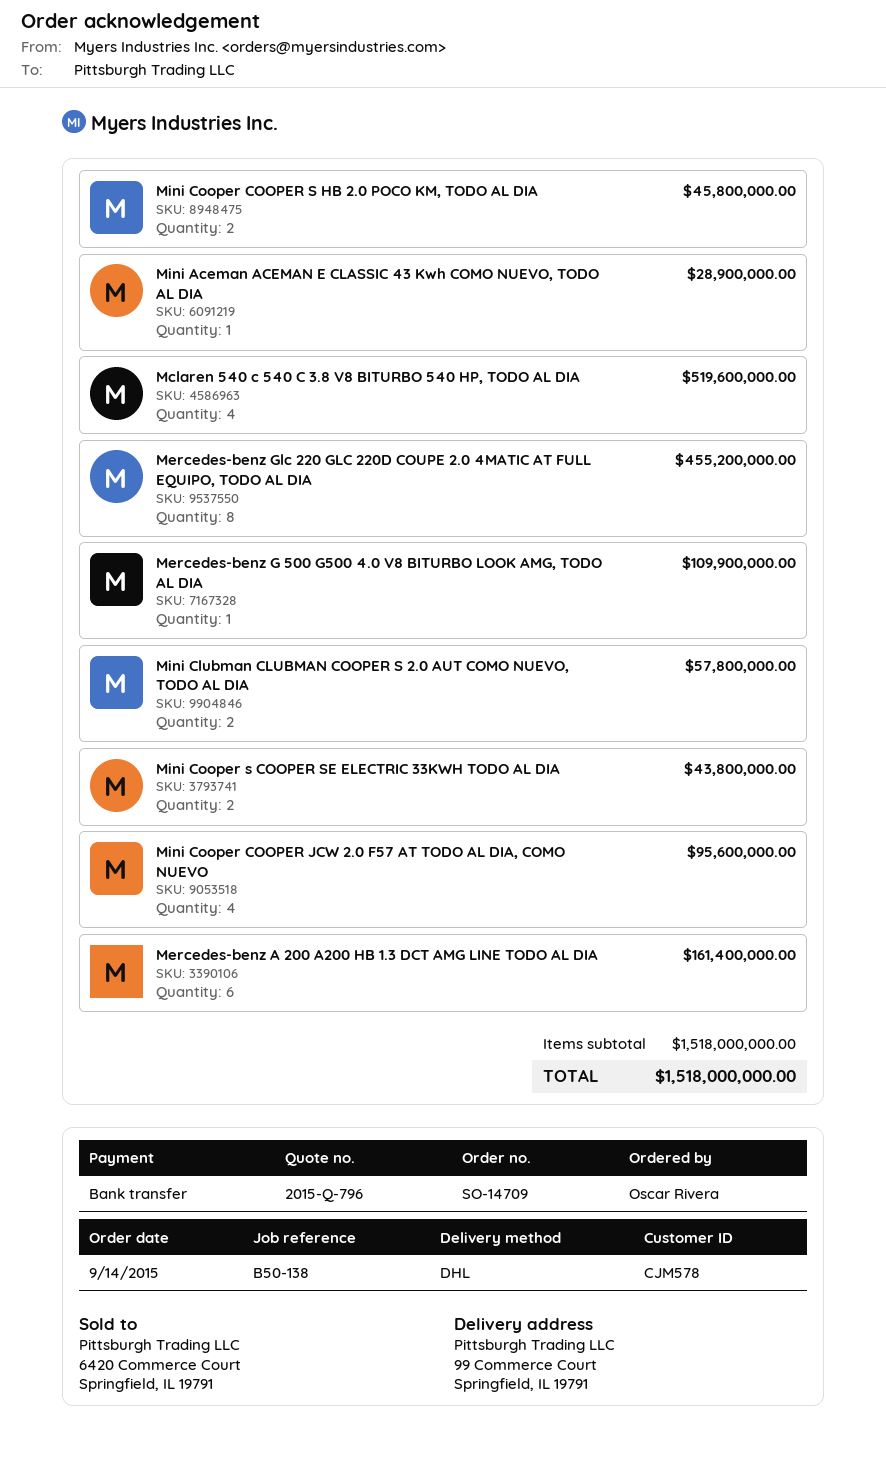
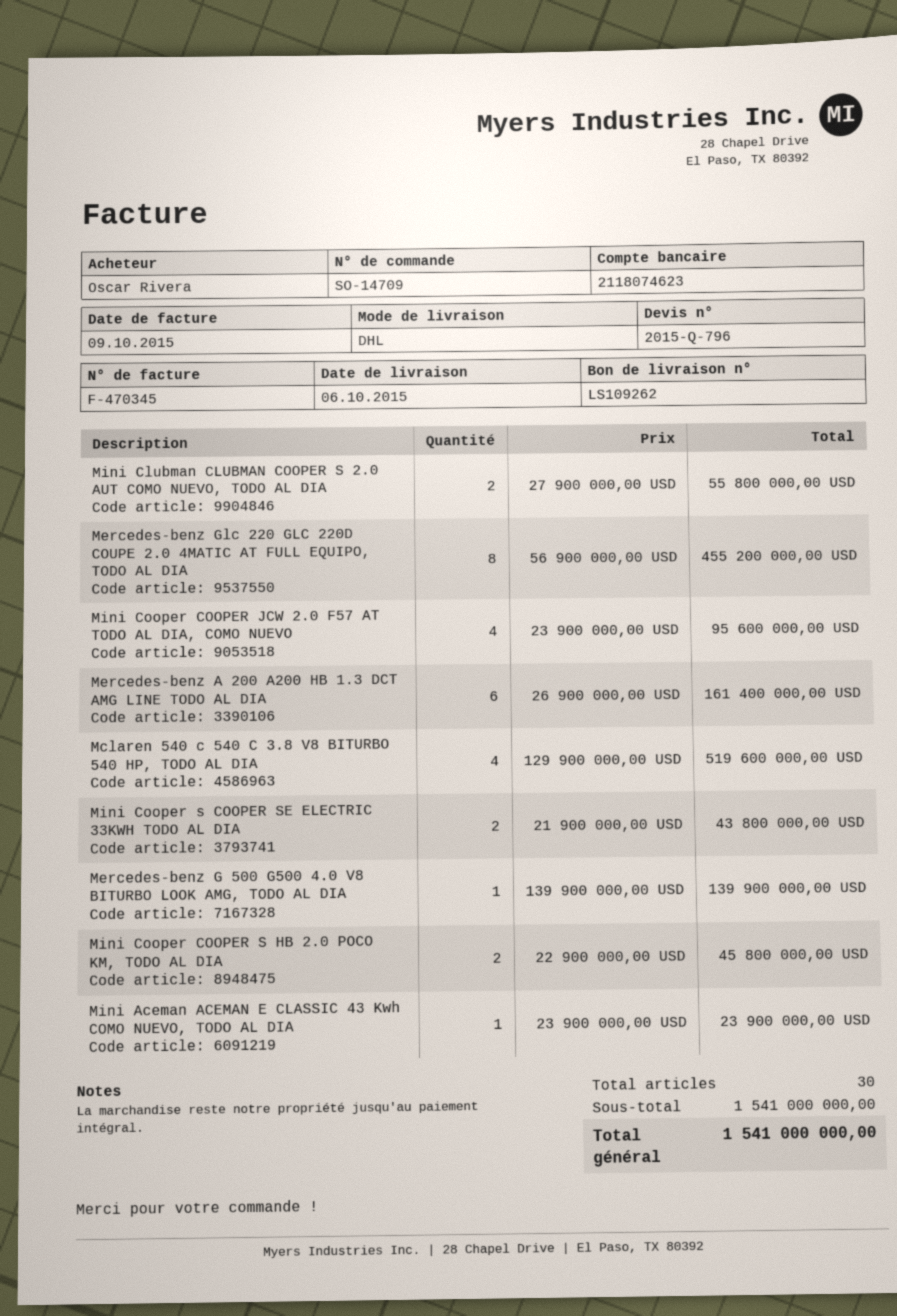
Mini Aceman ACEMAN E CLASSIC 43 Kwh COMO NUEVO, TODO AL DIA: 1 for 28900000.00 -> 1 for 23900000.00
Mercedes-benz G 500 G500 4.0 V8 BITURBO LOOK AMG, TODO AL DIA: 1 for 109900000.00 -> 1 for 139900000.00
Mini Clubman CLUBMAN COOPER S 2.0 AUT COMO NUEVO, TODO AL DIA: 2 for 57800000.00 -> 2 for 55800000.00
subtotal: 1518000000.00 -> 1541000000.00
total: 1518000000.00 -> 1541000000.00

